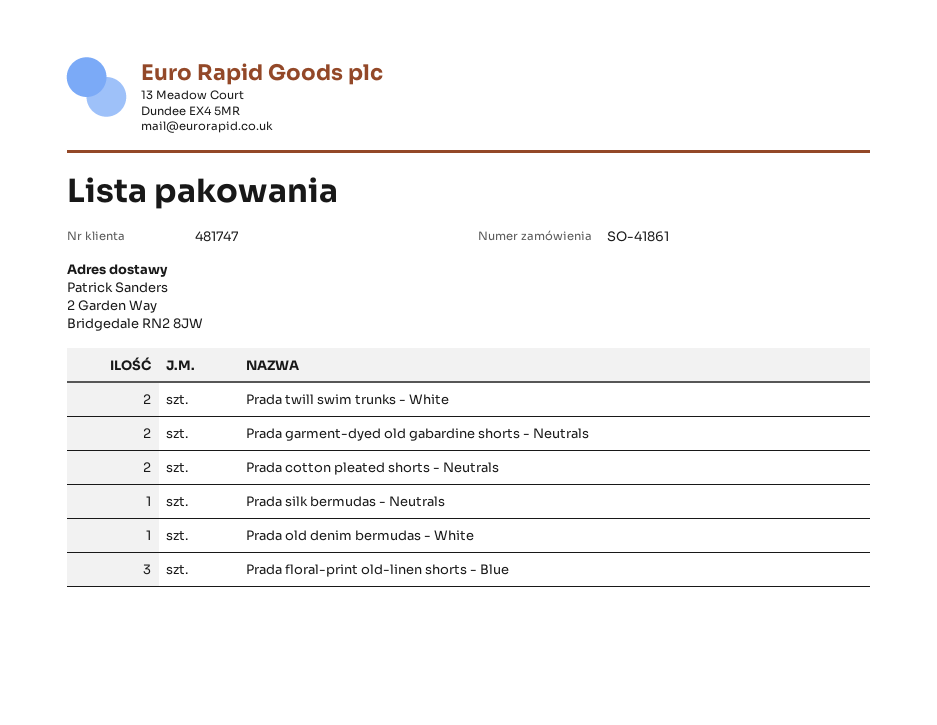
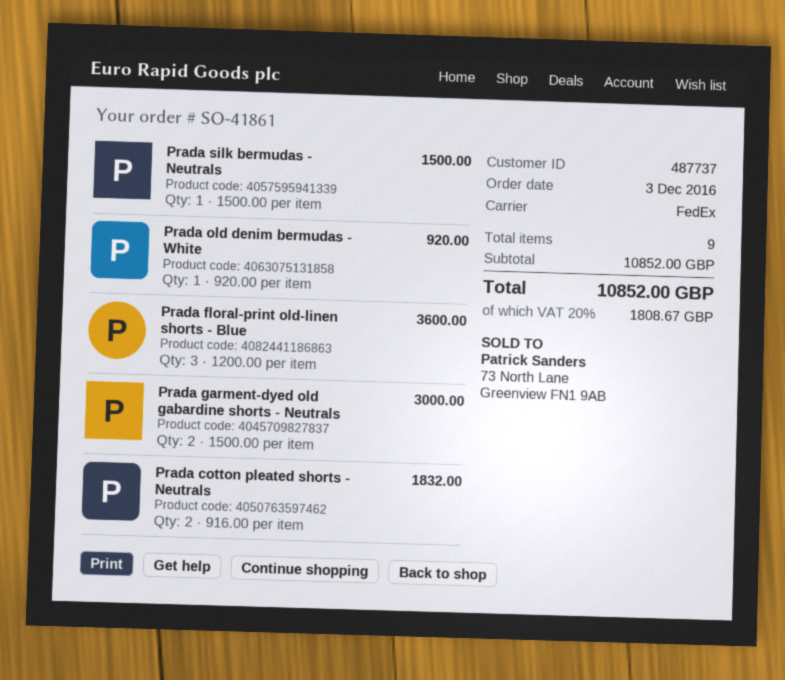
customer number: 481747 -> 487737
Prada twill swim trunks - White: 2 -> none

